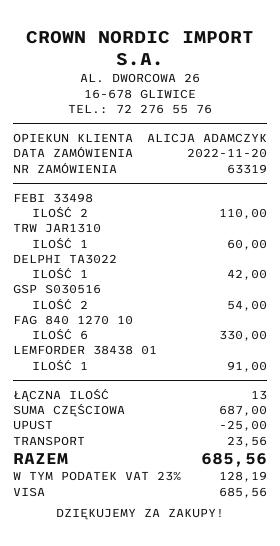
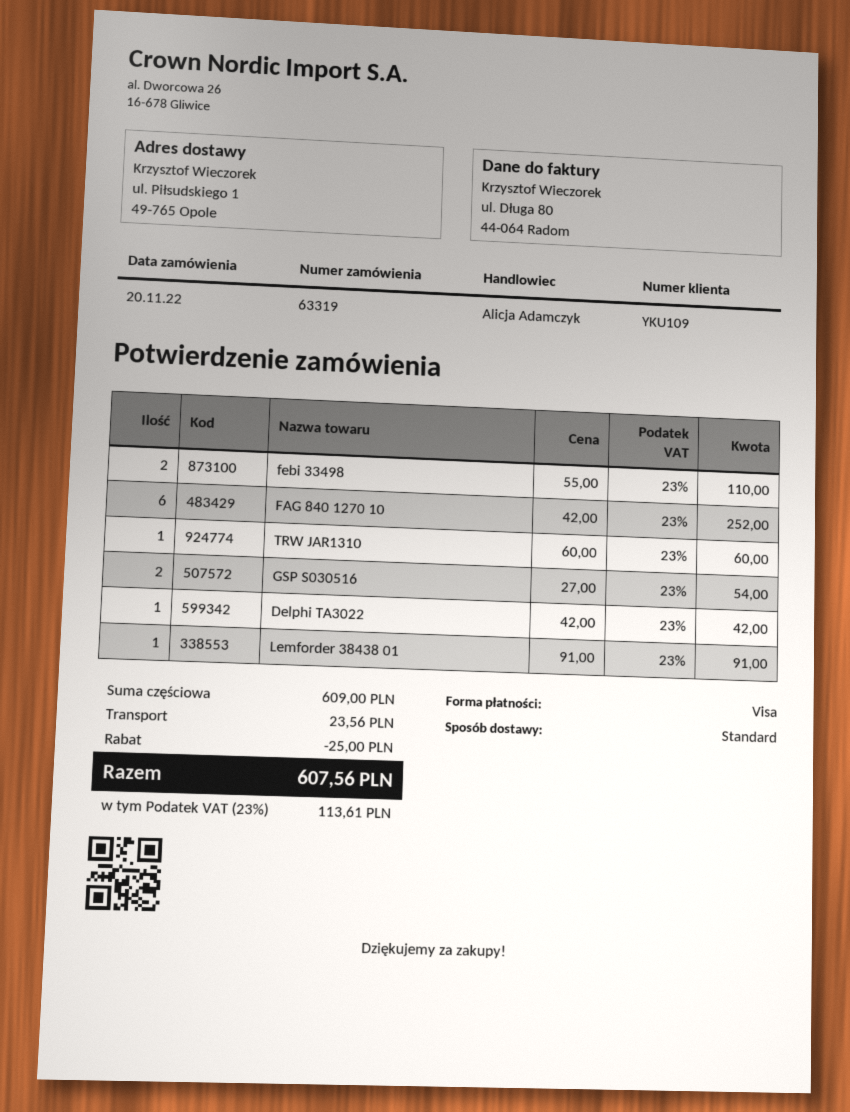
FAG 840 1270 10: 6 for 330.00 -> 6 for 252.00
subtotal: 687.00 -> 609.00
tax: 23% = 128.19 -> 23% = 113.61
total: 685.56 -> 607.56

